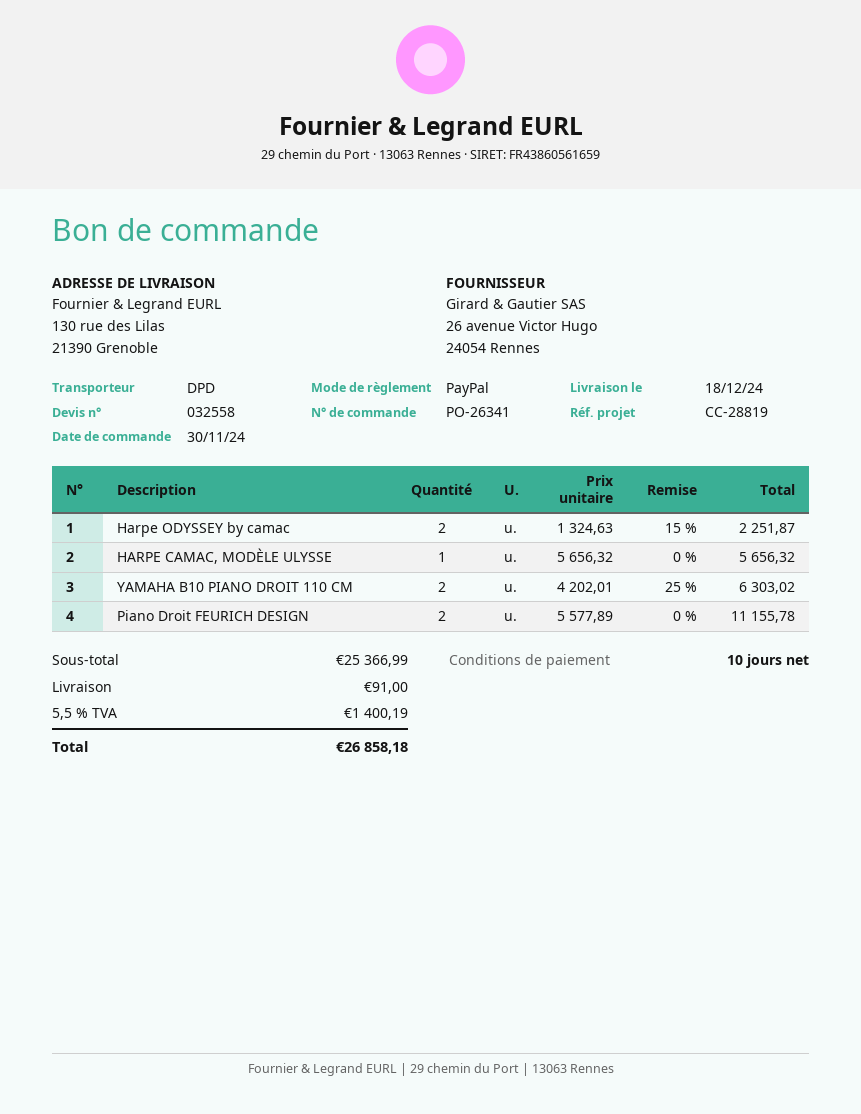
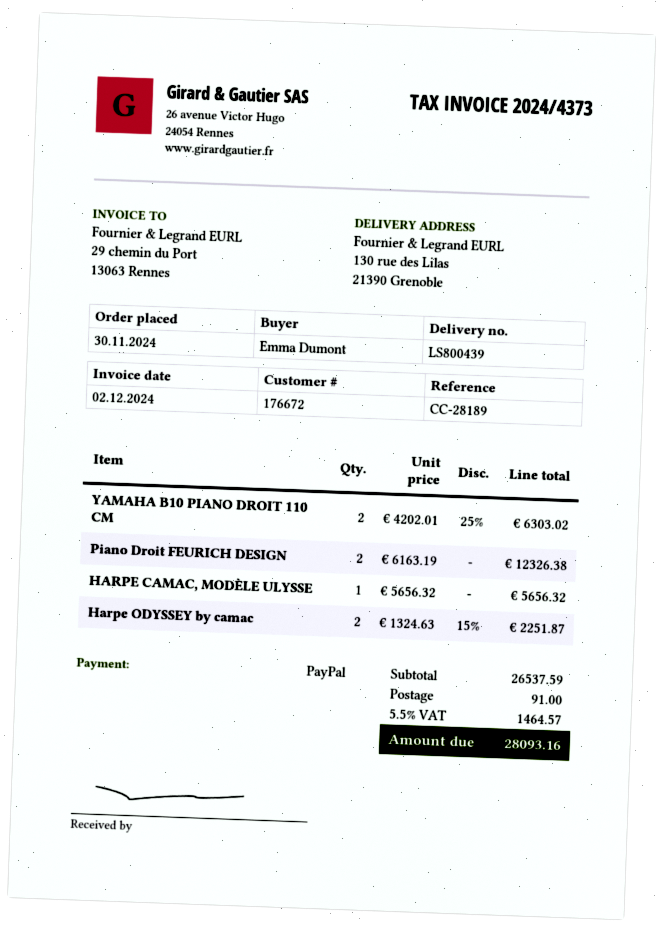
reference: CC-28819 -> CC-28189
Piano Droit FEURICH DESIGN: 2 x 5577.89 = 11155.78 -> 2 x 6163.19 = 12326.38
subtotal: 25366.99 -> 26537.59
tax: 5.5% = 1400.19 -> 5.5% = 1464.57
total: 26858.18 -> 28093.16

